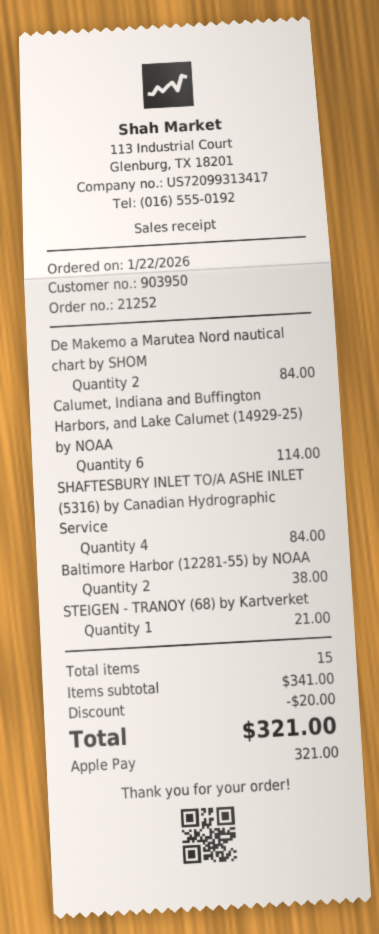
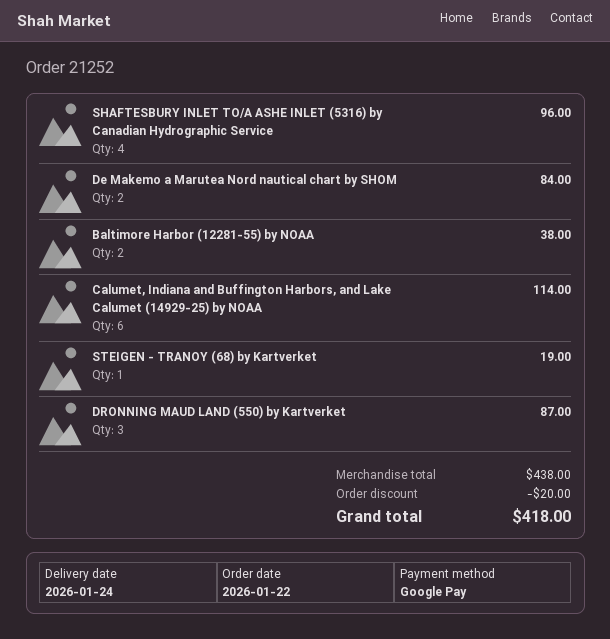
payment method: Apple Pay -> Google Pay
SHAFTESBURY INLET TO/A ASHE INLET (5316) by Canadian Hydrographic Service: 4 for 84.00 -> 4 for 96.00
STEIGEN - TRANOY (68) by Kartverket: 1 for 21.00 -> 1 for 19.00
DRONNING MAUD LAND (550) by Kartverket: none -> 3 for 87.00
subtotal: 341.00 -> 438.00
total: 321.00 -> 418.00

